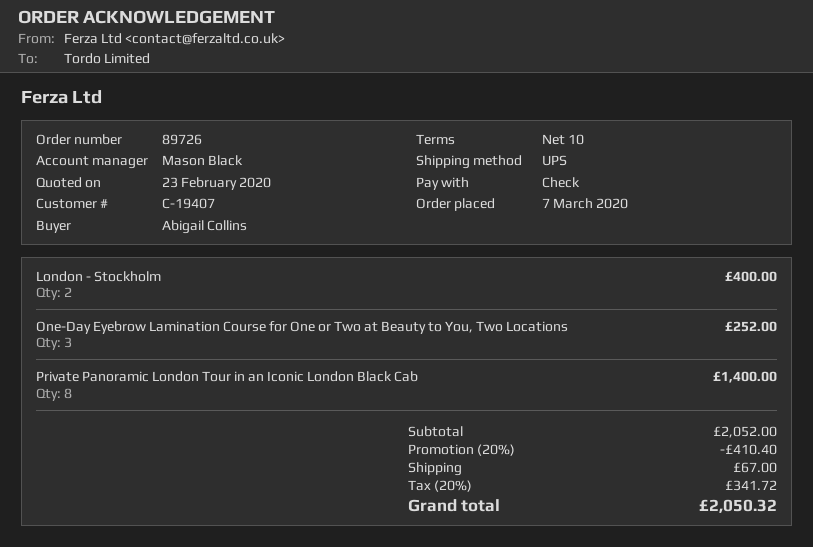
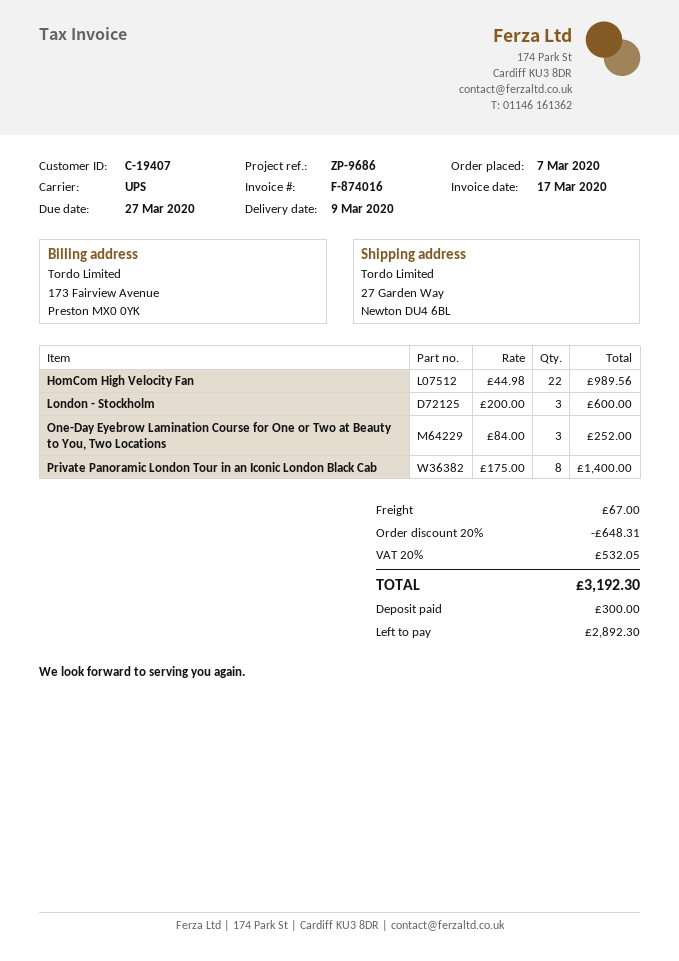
London - Stockholm: 2 for 400.00 -> 3 for 600.00
HomCom High Velocity Fan: none -> 22 for 989.56
discount: 20% = 410.40 -> 20% = 648.31
tax: 20% = 341.72 -> 20% = 532.05
total: 2050.32 -> 3192.30

